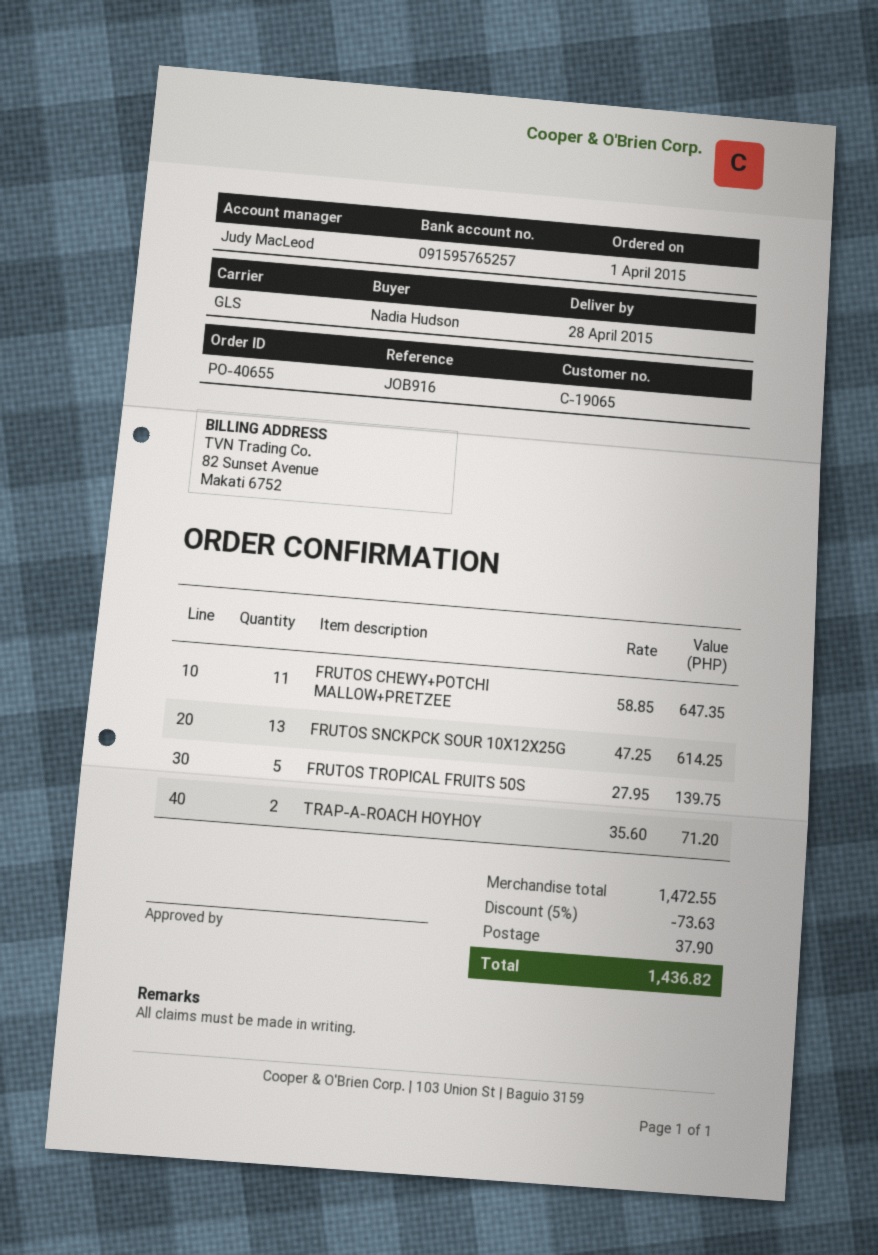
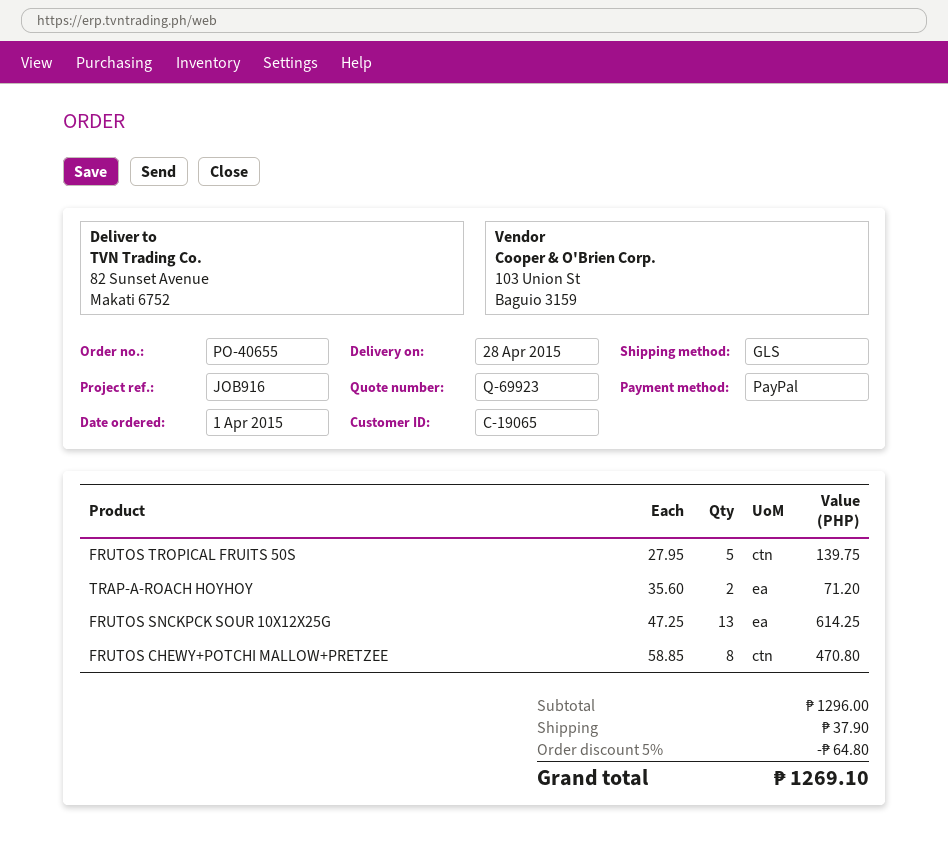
FRUTOS CHEWY+POTCHI MALLOW+PRETZEE: 11 x 58.85 = 647.35 -> 8 x 58.85 = 470.80
subtotal: 1472.55 -> 1296.00
discount: 5% = 73.63 -> 5% = 64.80
total: 1436.82 -> 1269.10

